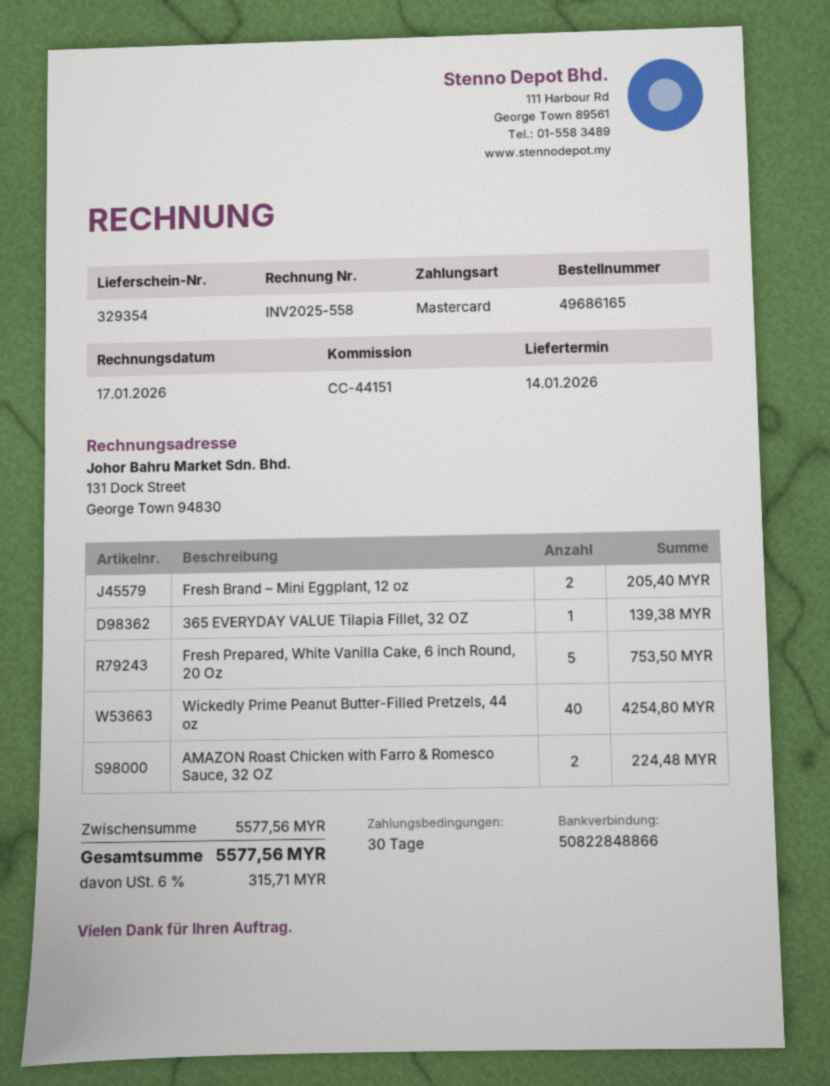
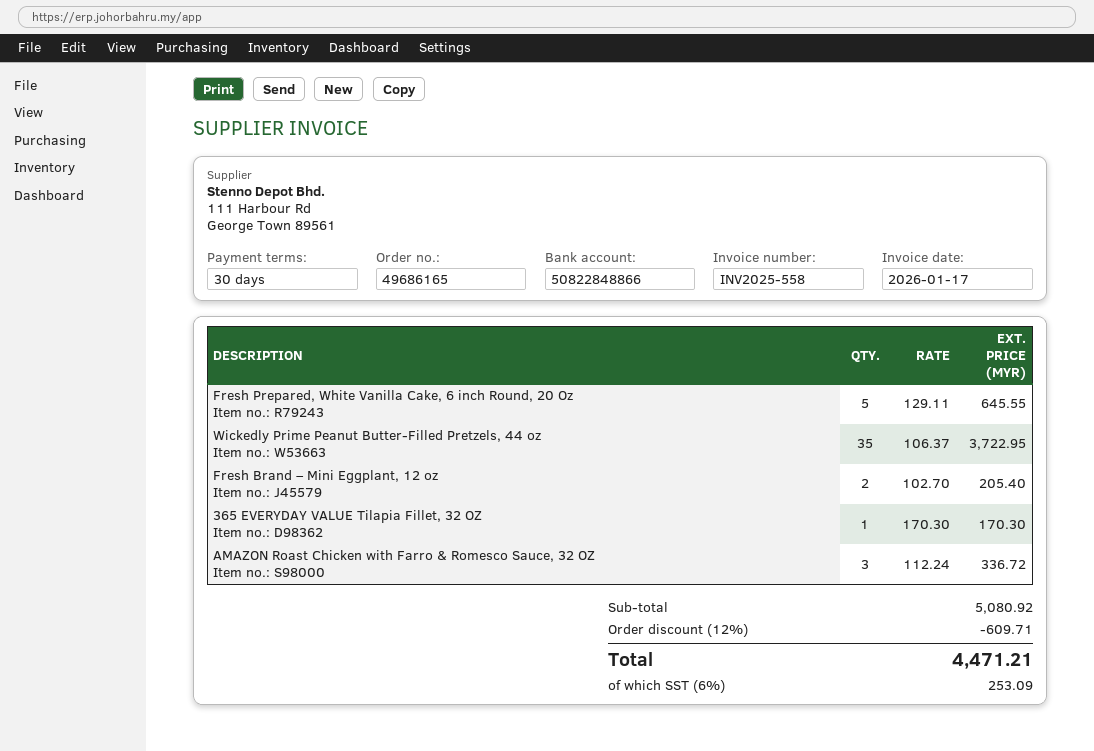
365 EVERYDAY VALUE Tilapia Fillet, 32 OZ: 1 for 139.38 -> 1 for 170.30
Fresh Prepared, White Vanilla Cake, 6 inch Round, 20 Oz: 5 for 753.50 -> 5 for 645.55
Wickedly Prime Peanut Butter-Filled Pretzels, 44 oz: 40 for 4254.80 -> 35 for 3722.95
AMAZON Roast Chicken with Farro & Romesco Sauce, 32 OZ: 2 for 224.48 -> 3 for 336.72
subtotal: 5577.56 -> 5080.92
discount: none -> 12% = 609.71
tax: 6% = 315.71 -> 6% = 253.09
total: 5577.56 -> 4471.21

